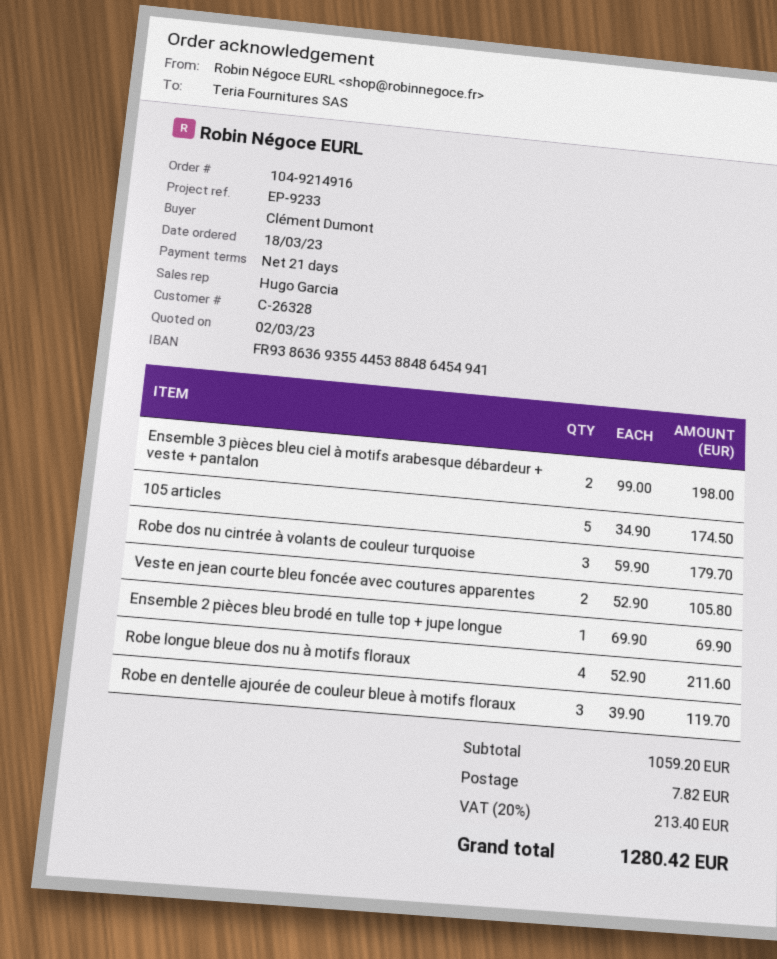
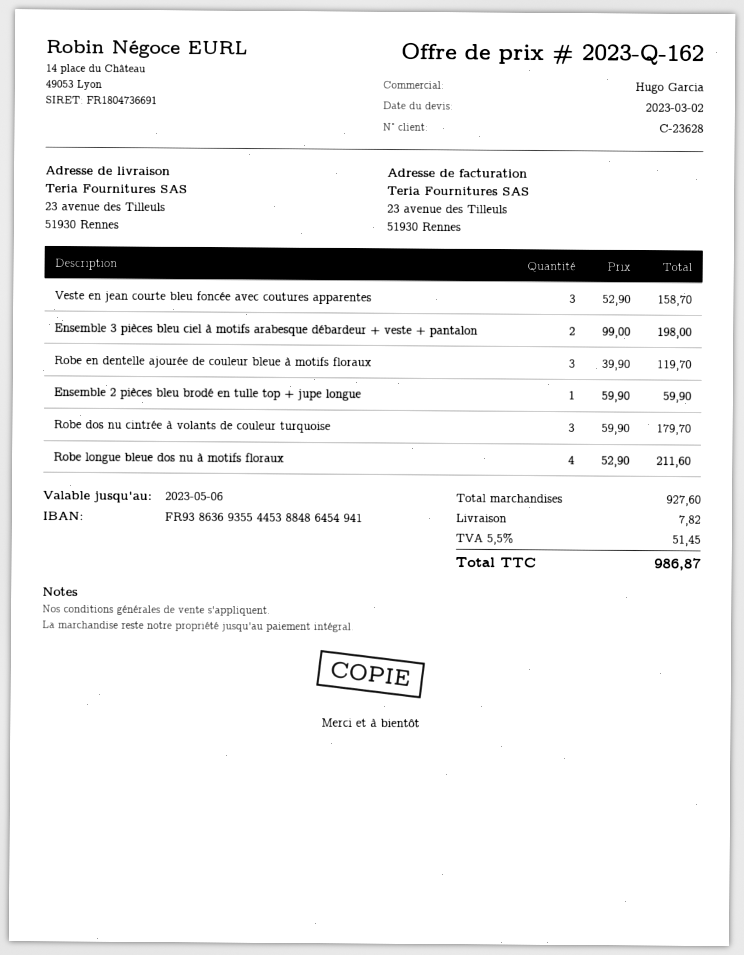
customer number: C-26328 -> C-23628
105 articles: 5 x 34.90 = 174.50 -> none
Veste en jean courte bleu foncée avec coutures apparentes: 2 x 52.90 = 105.80 -> 3 x 52.90 = 158.70
Ensemble 2 pièces bleu brodé en tulle top + jupe longue: 1 x 69.90 = 69.90 -> 1 x 59.90 = 59.90
subtotal: 1059.20 -> 927.60
tax: 20% = 213.40 -> 5.5% = 51.45
total: 1280.42 -> 986.87

